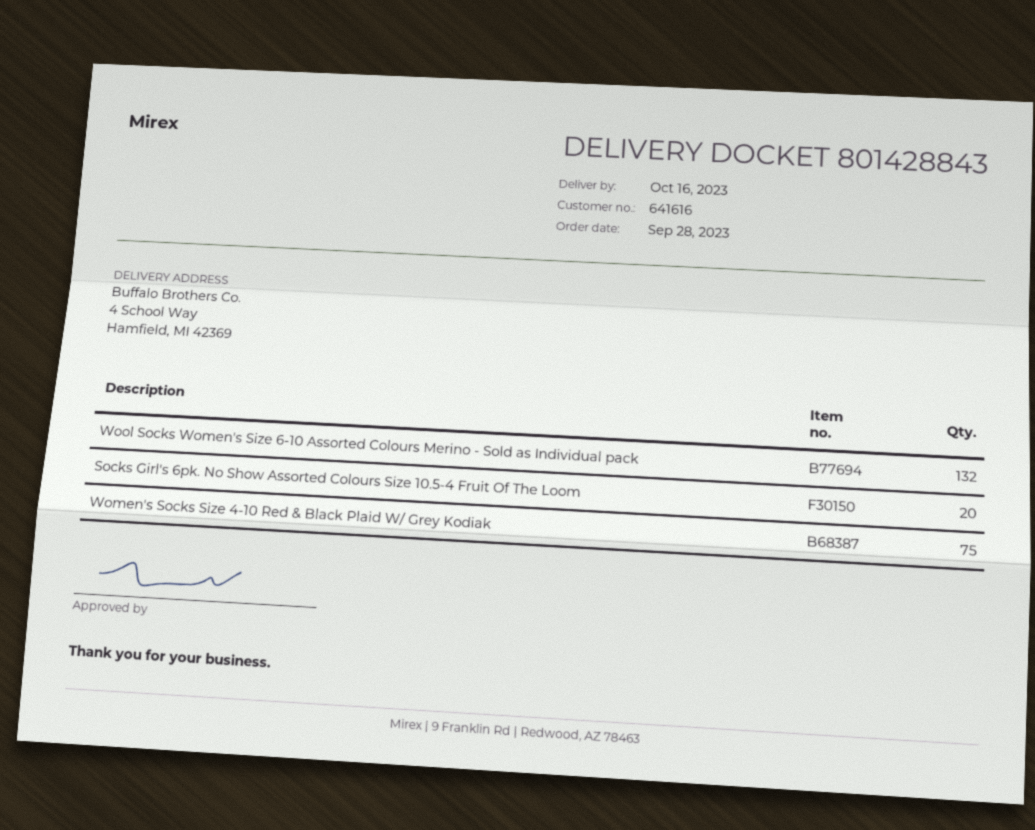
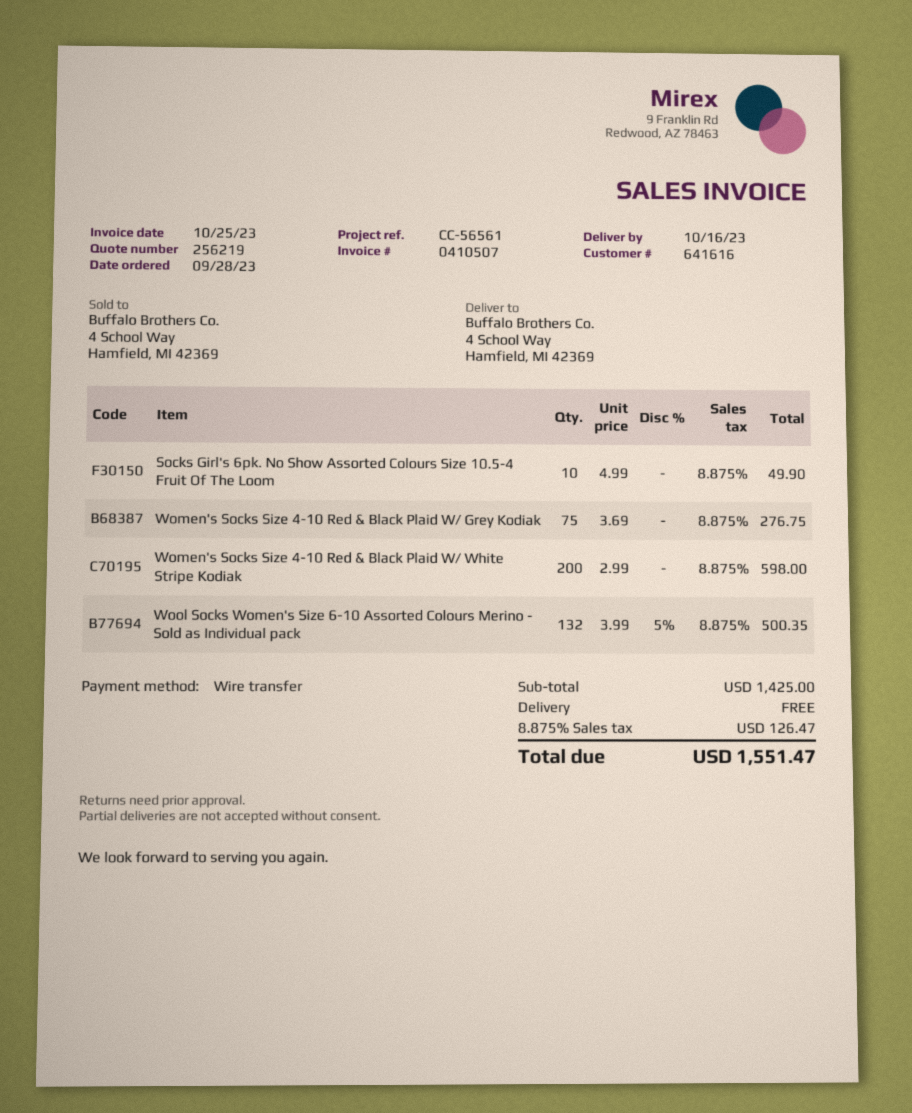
Socks Girl's 6pk. No Show Assorted Colours Size 10.5-4 Fruit Of The Loom: 20 -> 10
Women's Socks Size 4-10 Red & Black Plaid W/ White Stripe Kodiak: none -> 200

